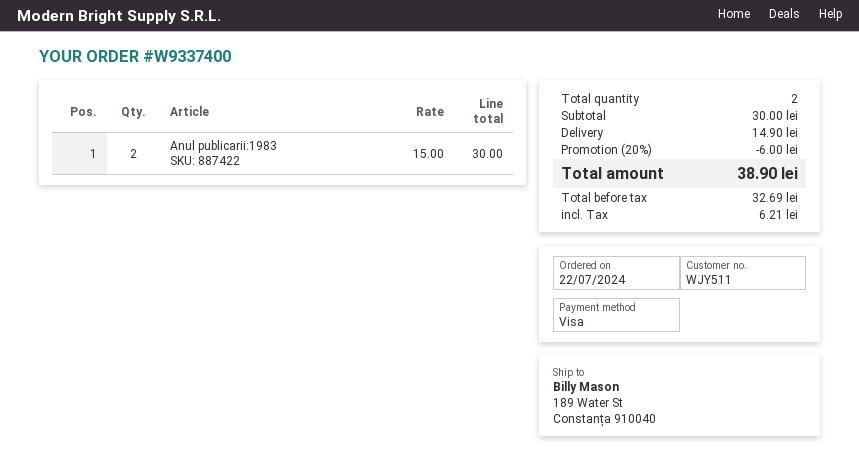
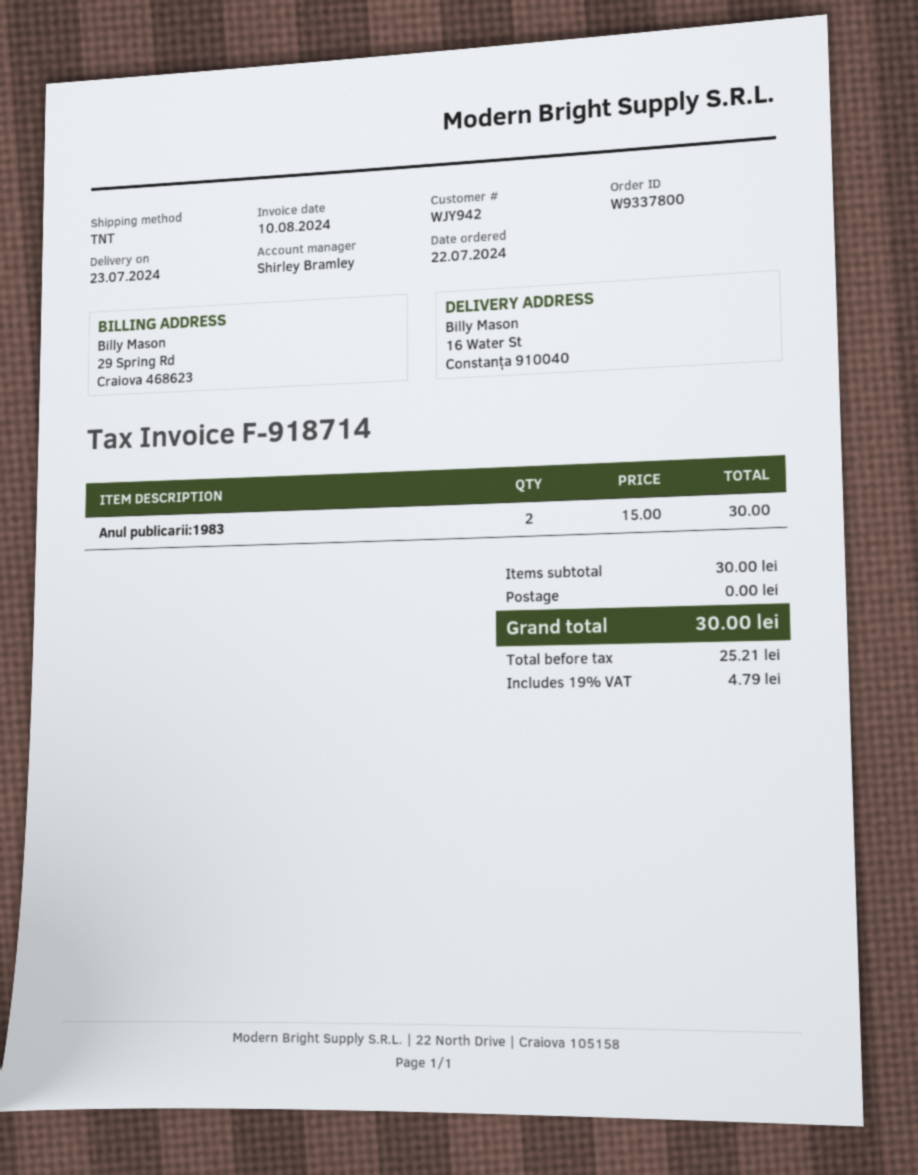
order number: W9337400 -> W9337800
customer number: WJY511 -> WJY942
ship to: 189 Water St, Constanța 910040 -> 16 Water St, Constanța 910040
discount: 20% = 6.00 -> none
shipping: 14.90 -> 0.00
net: 32.69 -> 25.21
tax: 6.21 -> 4.79
total: 38.90 -> 30.00

